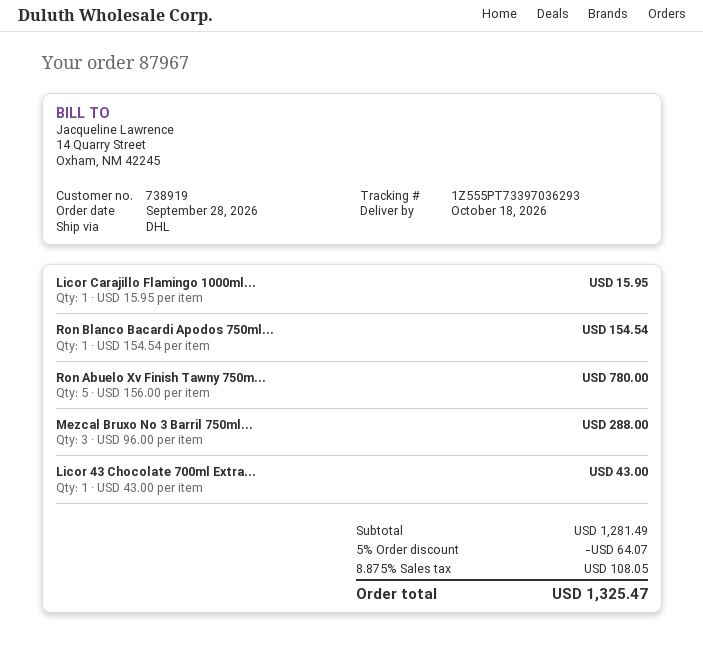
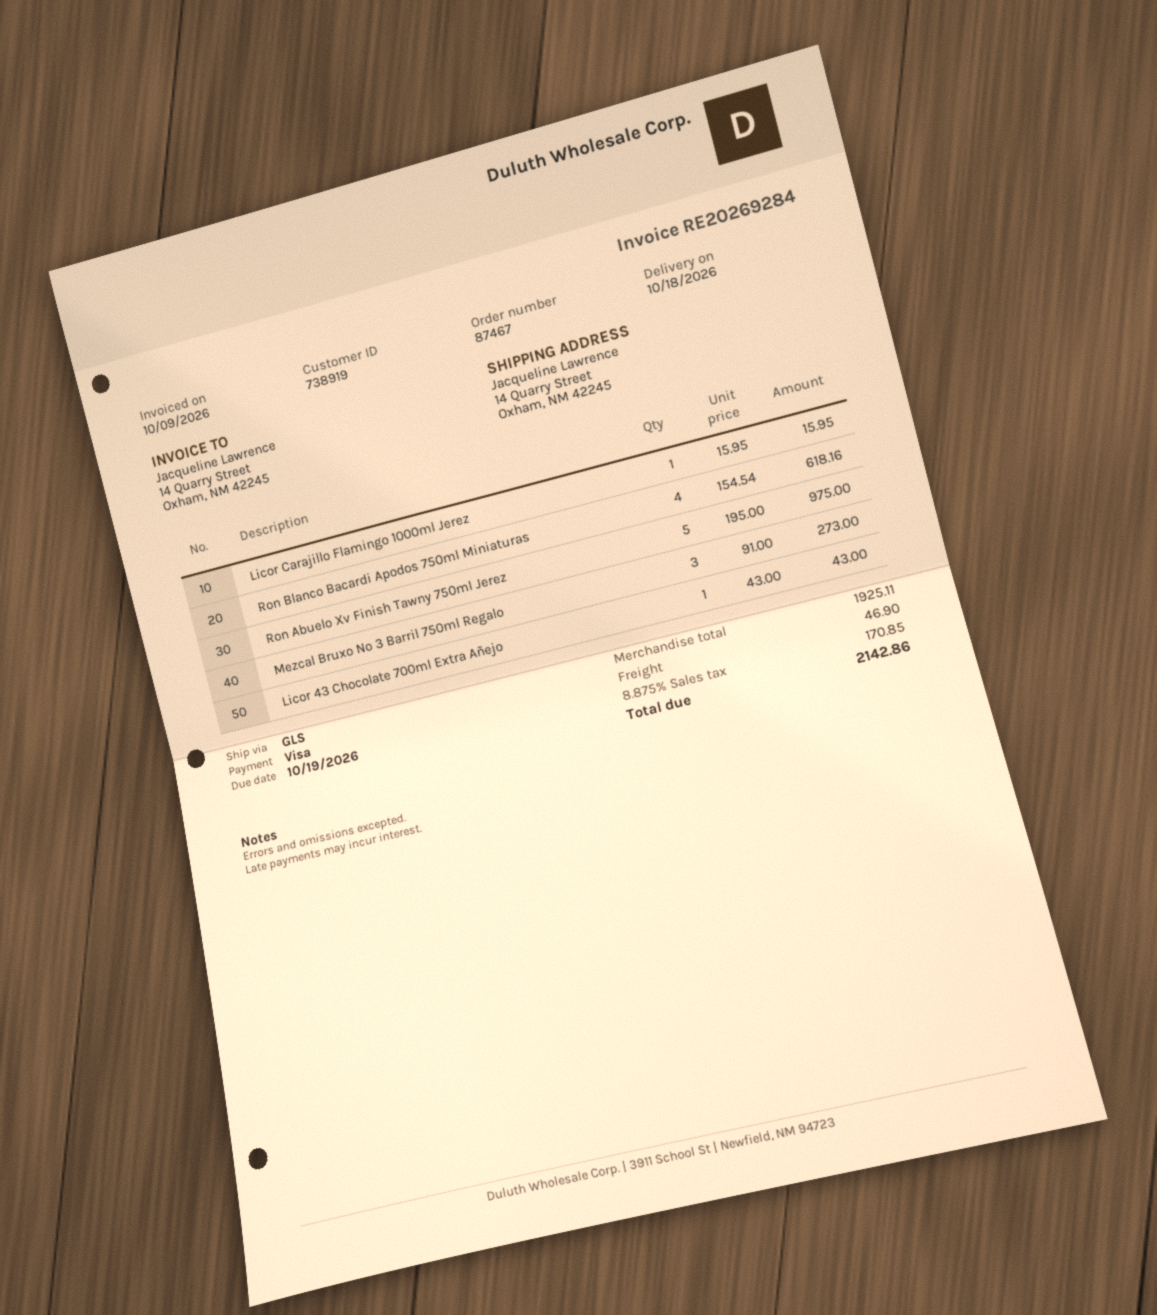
order number: 87967 -> 87467
shipping method: DHL -> GLS
Ron Blanco Bacardi Apodos 750ml...: 1 x 154.54 = 154.54 -> 4 x 154.54 = 618.16
Ron Abuelo Xv Finish Tawny 750m...: 5 x 156.00 = 780.00 -> 5 x 195.00 = 975.00
Mezcal Bruxo No 3 Barril 750ml...: 3 x 96.00 = 288.00 -> 3 x 91.00 = 273.00
subtotal: 1281.49 -> 1925.11
discount: 5% = 64.07 -> none
shipping: none -> 46.90
tax: 8.875% = 108.05 -> 8.875% = 170.85
total: 1325.47 -> 2142.86

